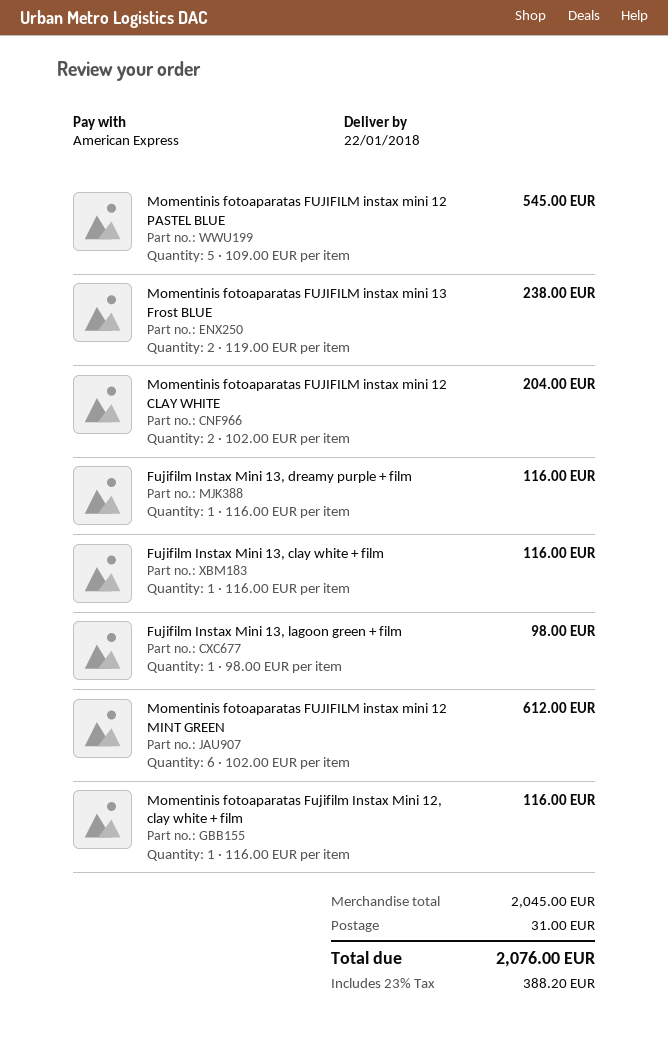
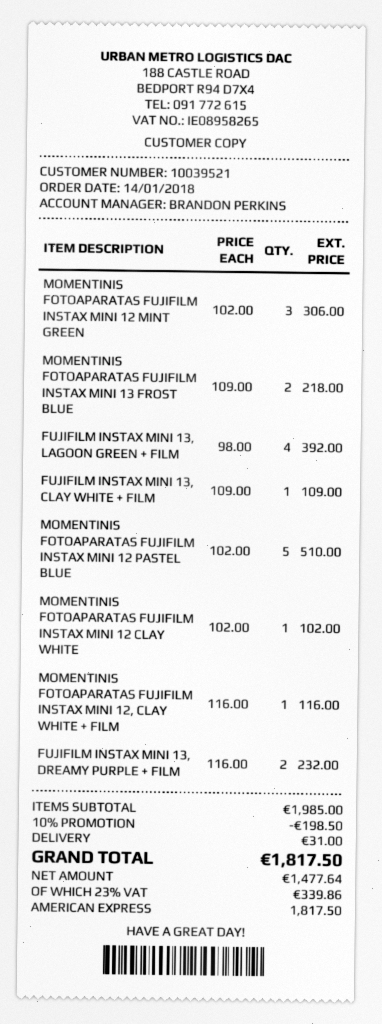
Momentinis fotoaparatas FUJIFILM instax mini 12 PASTEL BLUE: 5 x 109.00 = 545.00 -> 5 x 102.00 = 510.00
Momentinis fotoaparatas FUJIFILM instax mini 13 Frost BLUE: 2 x 119.00 = 238.00 -> 2 x 109.00 = 218.00
Momentinis fotoaparatas FUJIFILM instax mini 12 CLAY WHITE: 2 x 102.00 = 204.00 -> 1 x 102.00 = 102.00
Fujifilm Instax Mini 13, dreamy purple + film: 1 x 116.00 = 116.00 -> 2 x 116.00 = 232.00
Fujifilm Instax Mini 13, clay white + film: 1 x 116.00 = 116.00 -> 1 x 109.00 = 109.00
Fujifilm Instax Mini 13, lagoon green + film: 1 x 98.00 = 98.00 -> 4 x 98.00 = 392.00
Momentinis fotoaparatas FUJIFILM instax mini 12 MINT GREEN: 6 x 102.00 = 612.00 -> 3 x 102.00 = 306.00
subtotal: 2045.00 -> 1985.00
discount: none -> 10% = 198.50
tax: 23% = 388.20 -> 23% = 339.86
total: 2076.00 -> 1817.50

